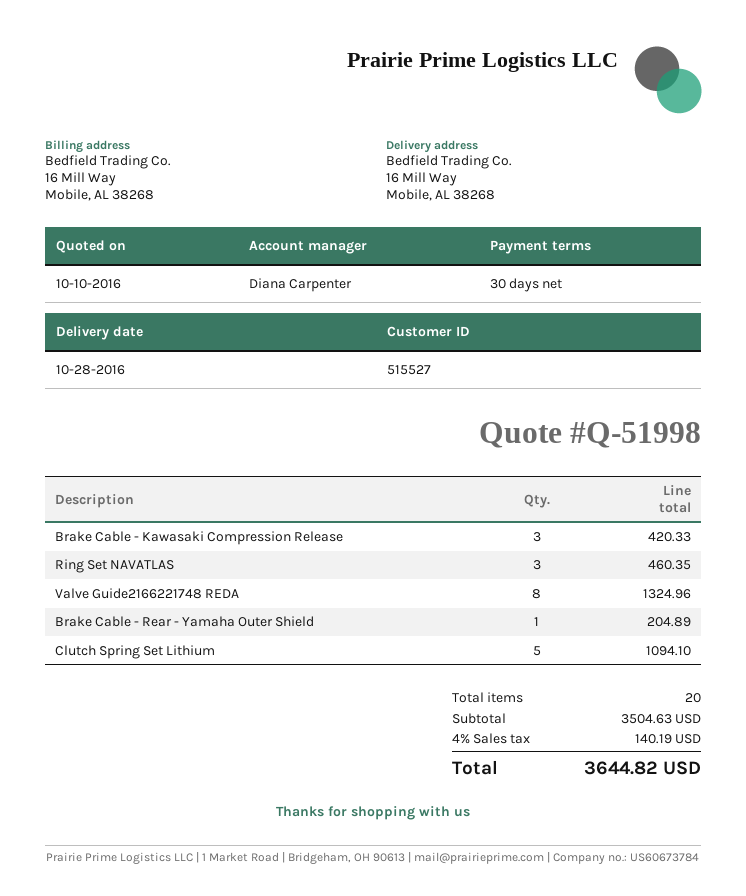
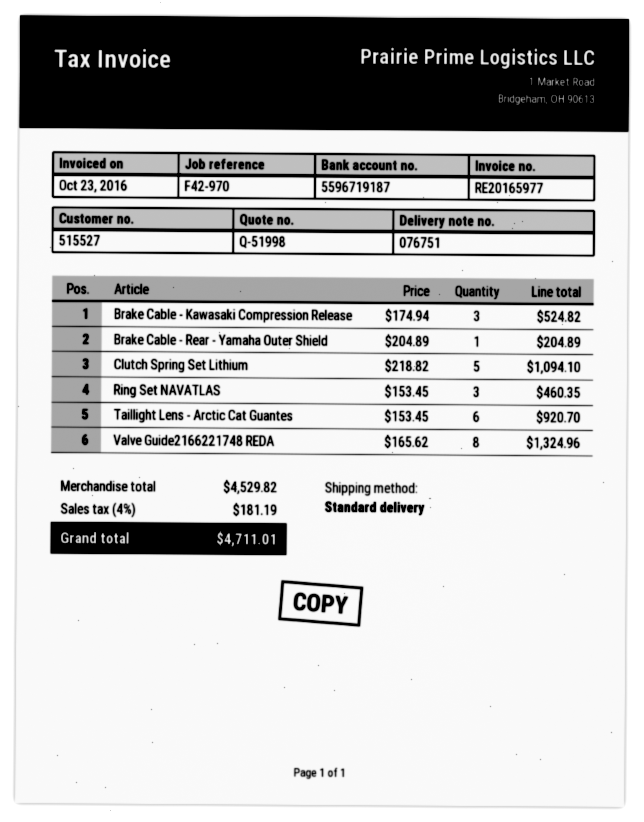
Brake Cable - Kawasaki Compression Release: 3 for 420.33 -> 3 for 524.82
Taillight Lens - Arctic Cat Guantes: none -> 6 for 920.70
subtotal: 3504.63 -> 4529.82
tax: 4% = 140.19 -> 4% = 181.19
total: 3644.82 -> 4711.01

